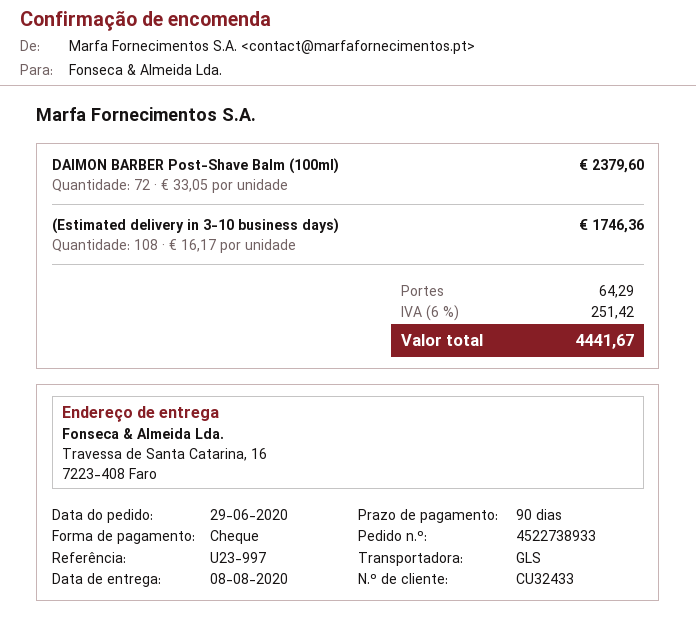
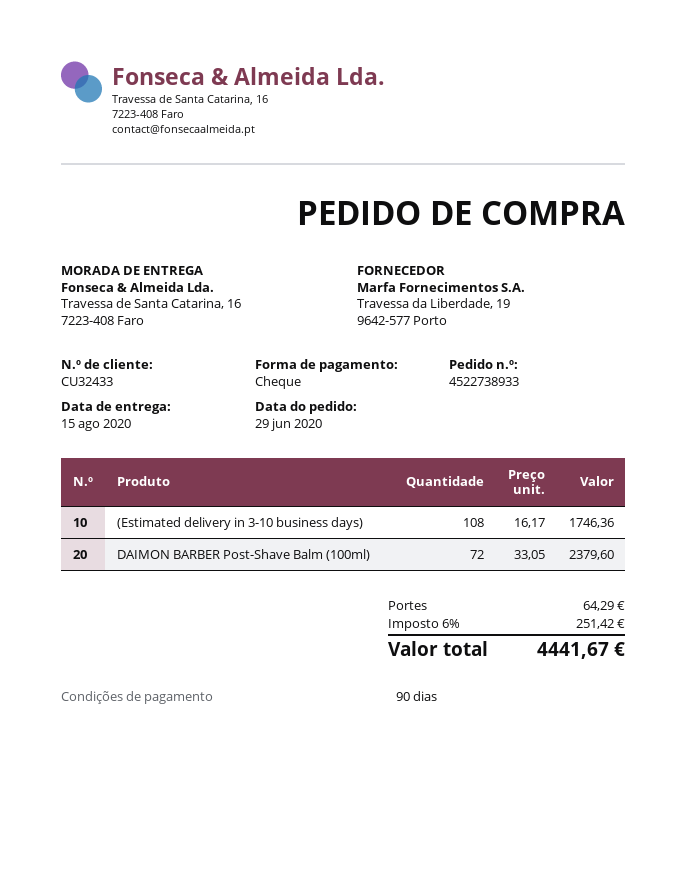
delivery date: 2020-08-08 -> 2020-08-15

